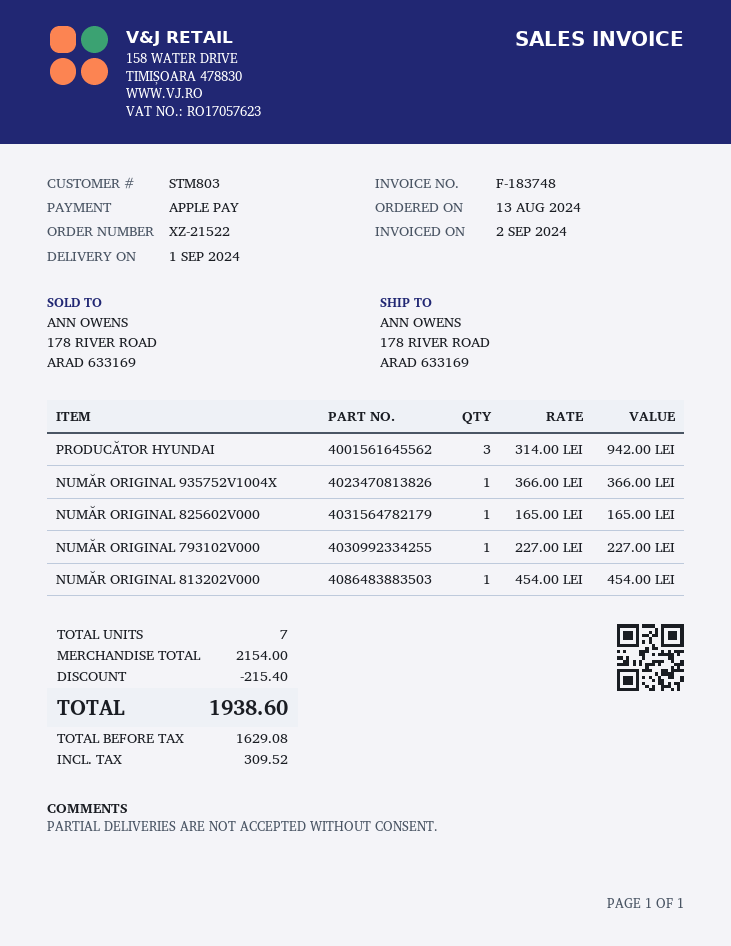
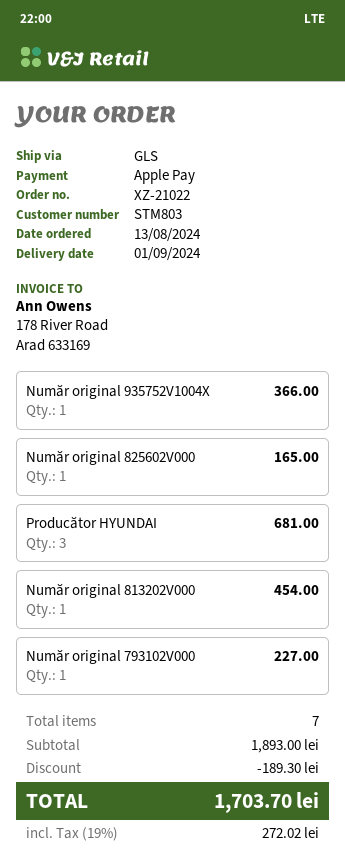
order number: XZ-21522 -> XZ-21022
PRODUCĂTOR HYUNDAI: 3 for 942.00 -> 3 for 681.00
subtotal: 2154.00 -> 1893.00
discount: 215.40 -> 189.30
tax: 309.52 -> 272.02
total: 1938.60 -> 1703.70

